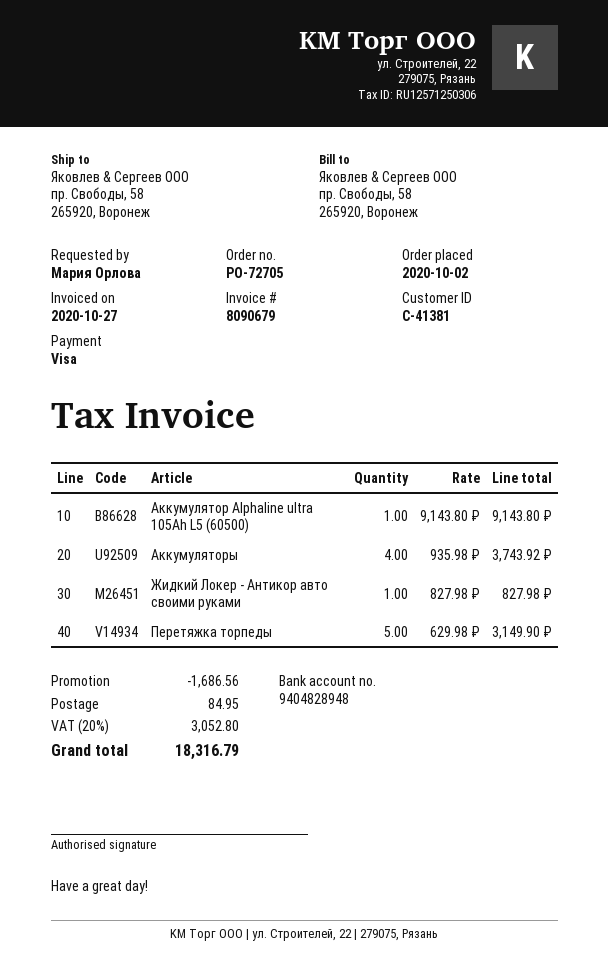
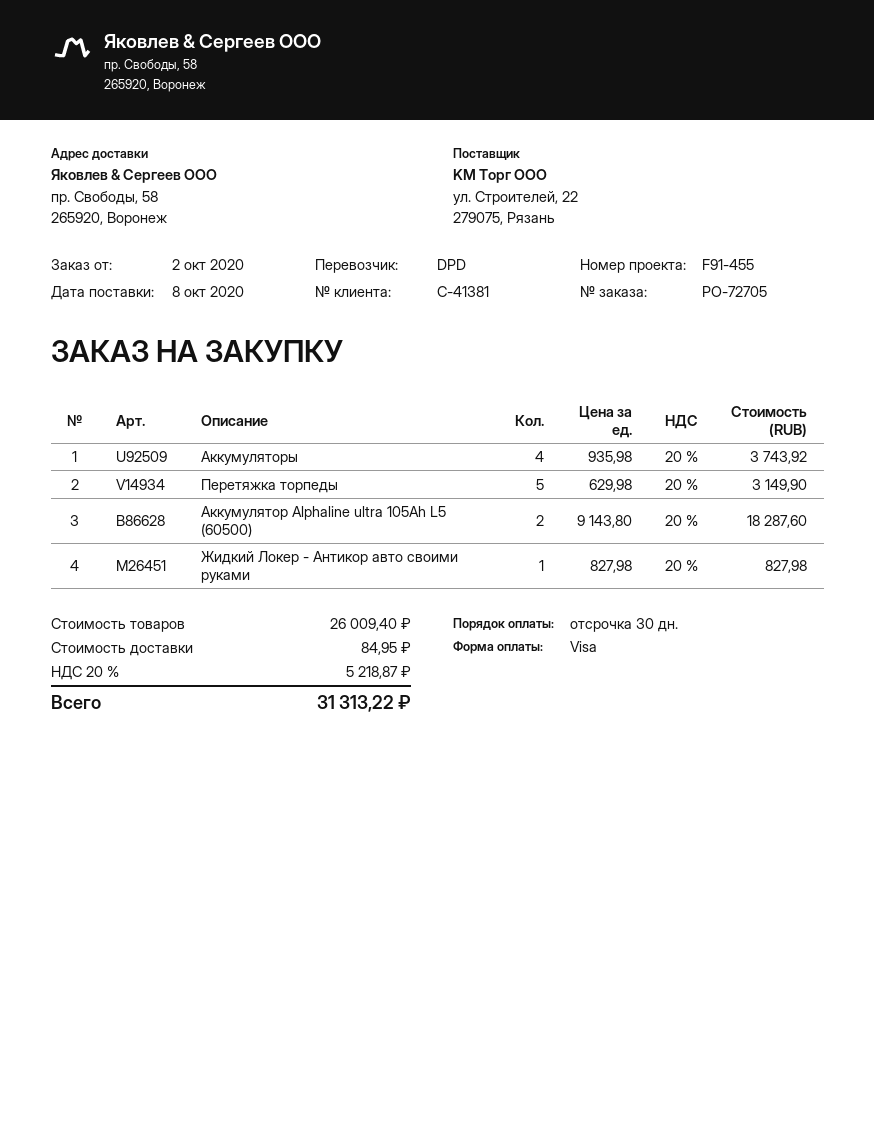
Аккумулятор Alphaline ultra 105Ah L5 (60500): 1 x 9143.80 = 9143.80 -> 2 x 9143.80 = 18287.60
discount: 1686.56 -> none
tax: 20% = 3052.80 -> 20% = 5218.87
total: 18316.79 -> 31313.22

